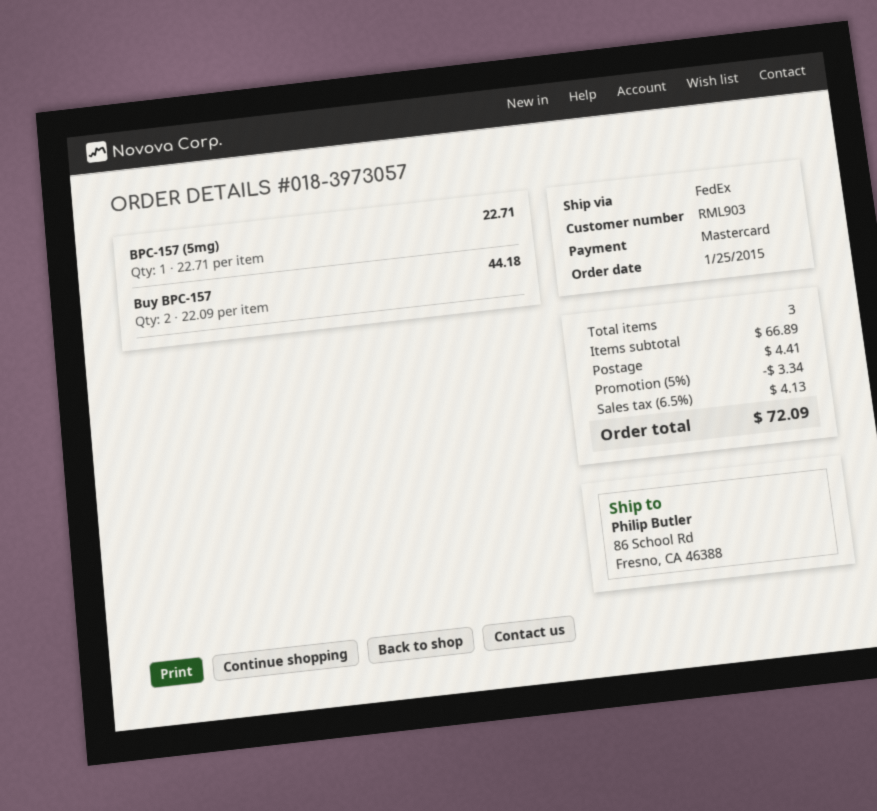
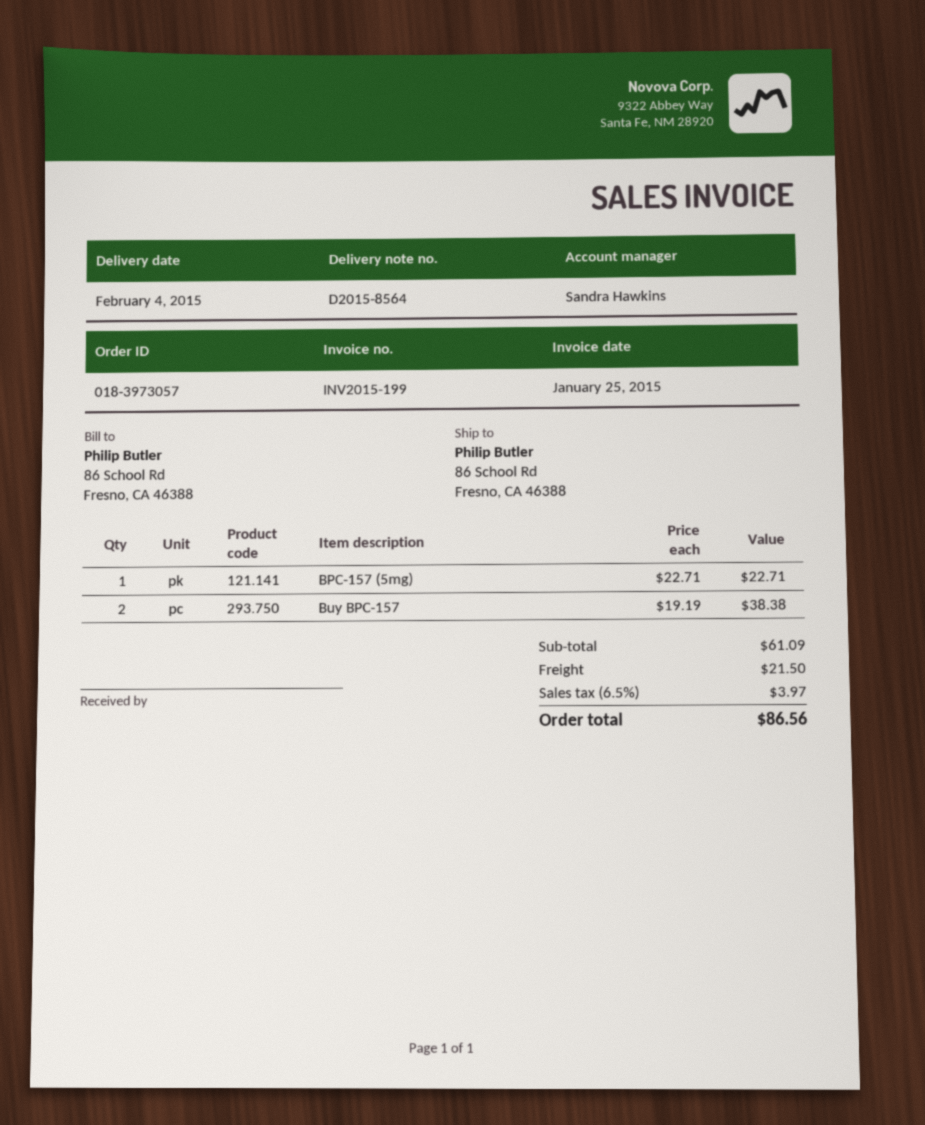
Buy BPC-157: 2 x 22.09 = 44.18 -> 2 x 19.19 = 38.38
subtotal: 66.89 -> 61.09
discount: 5% = 3.34 -> none
shipping: 4.41 -> 21.50
tax: 6.5% = 4.13 -> 6.5% = 3.97
total: 72.09 -> 86.56

